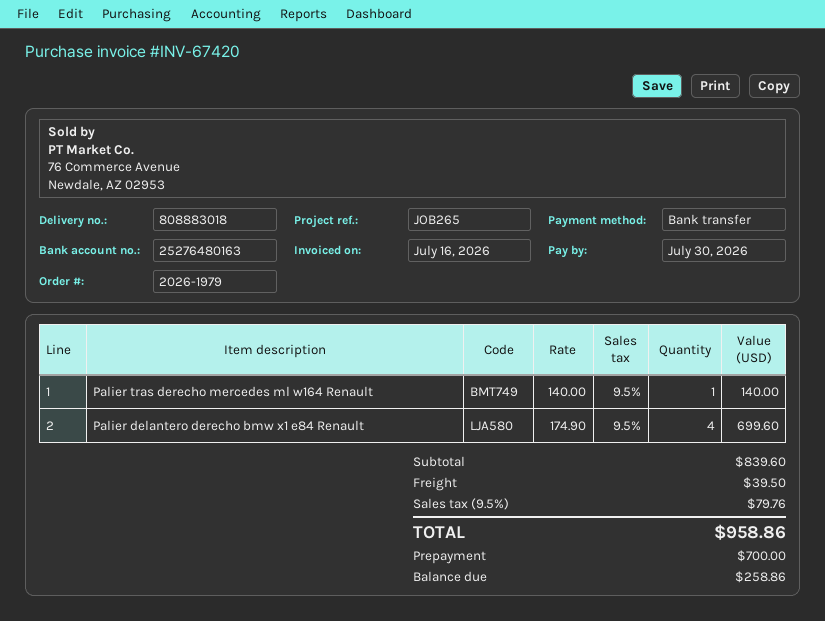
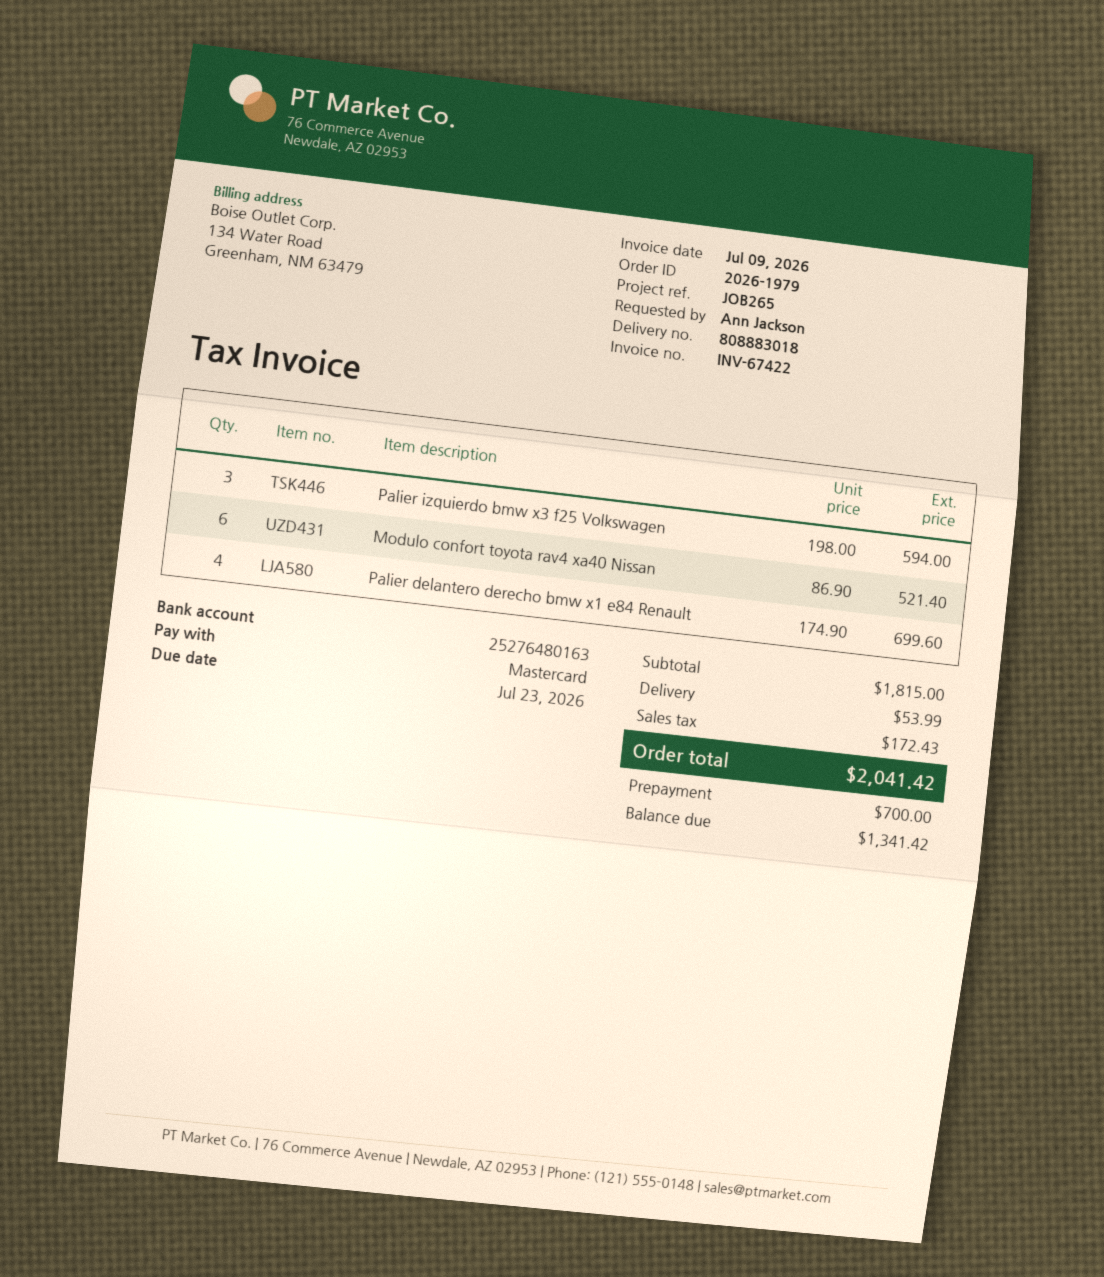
invoice number: INV-67420 -> INV-67422
invoice date: 2026-07-16 -> 2026-07-09
due date: 2026-07-30 -> 2026-07-23
payment method: bank transfer -> Mastercard
Palier tras derecho mercedes ml w164 Renault: 1 x 140.00 = 140.00 -> none
Palier izquierdo bmw x3 f25 Volkswagen: none -> 3 x 198.00 = 594.00
Modulo confort toyota rav4 xa40 Nissan: none -> 6 x 86.90 = 521.40
subtotal: 839.60 -> 1815.00
shipping: 39.50 -> 53.99
tax: 79.76 -> 172.43
total: 958.86 -> 2041.42
balance: 258.86 -> 1341.42

